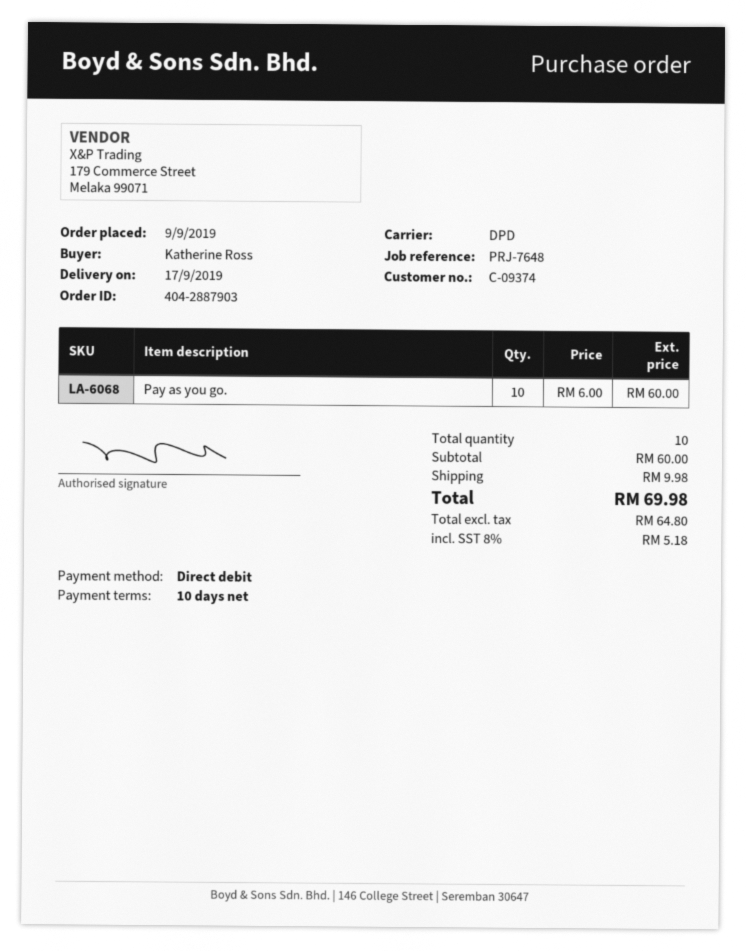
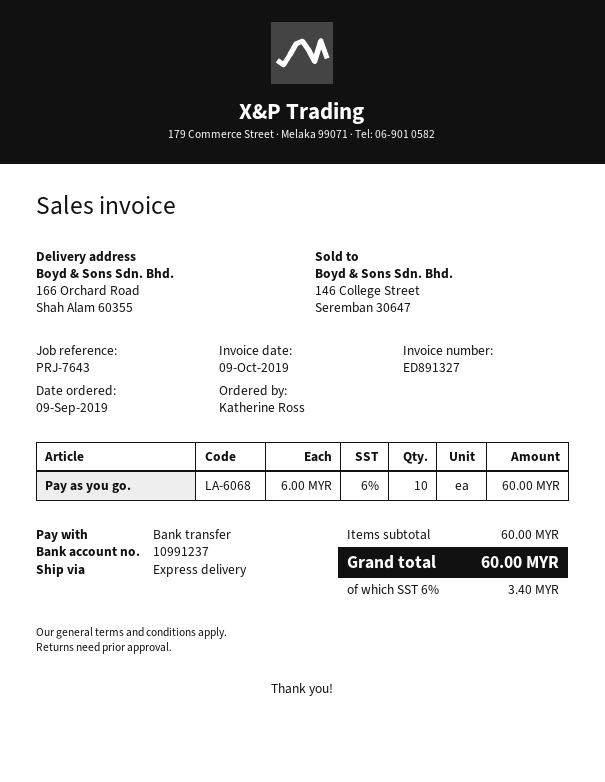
reference: PRJ-7648 -> PRJ-7643
payment method: direct debit -> bank transfer
shipping method: DPD -> express
shipping: 9.98 -> none
tax: 8% = 5.18 -> 6% = 3.40
total: 69.98 -> 60.00

